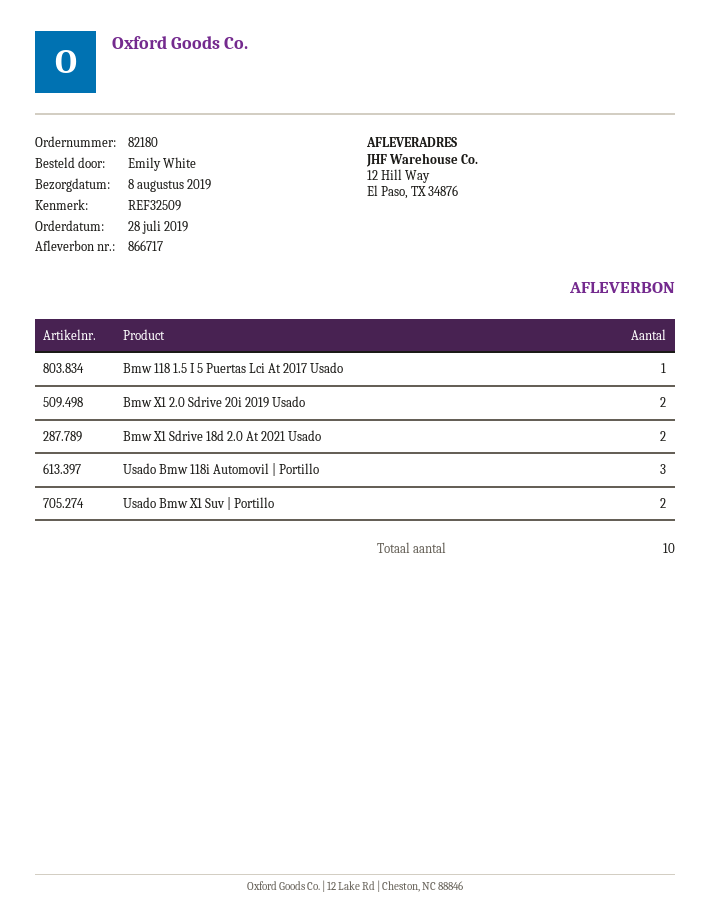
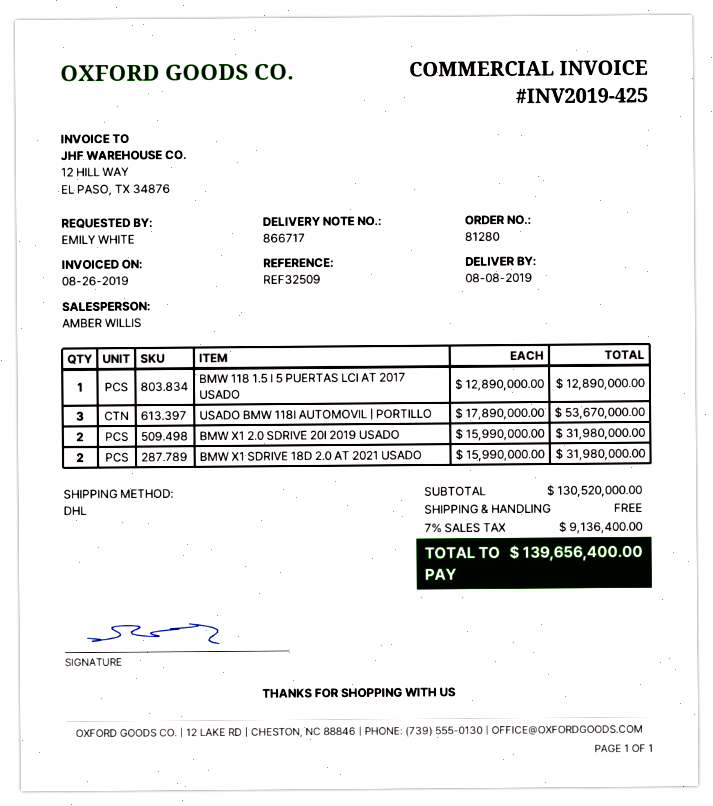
order number: 82180 -> 81280
Usado Bmw X1 Suv | Portillo: 2 -> none

